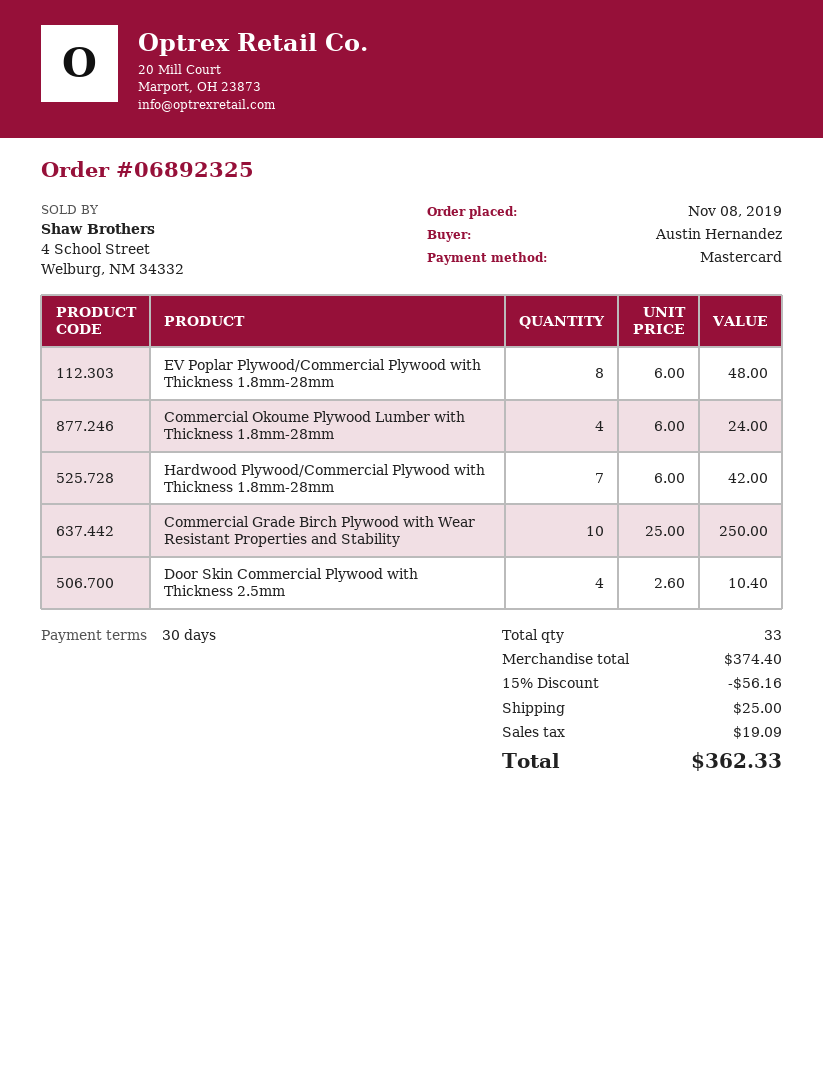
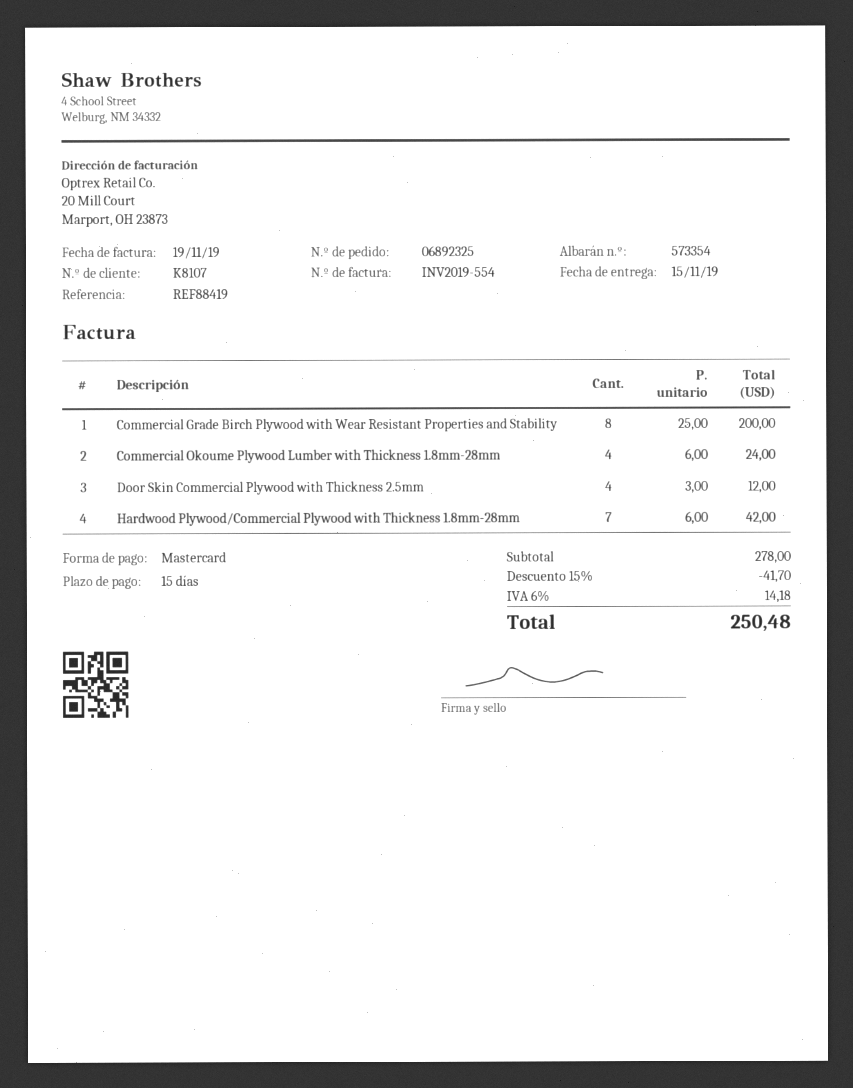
payment terms: 30 days -> 15 days
EV Poplar Plywood/Commercial Plywood with Thickness 1.8mm-28mm: 8 x 6.00 = 48.00 -> none
Commercial Grade Birch Plywood with Wear Resistant Properties and Stability: 10 x 25.00 = 250.00 -> 8 x 25.00 = 200.00
Door Skin Commercial Plywood with Thickness 2.5mm: 4 x 2.60 = 10.40 -> 4 x 3.00 = 12.00
subtotal: 374.40 -> 278.00
discount: 15% = 56.16 -> 15% = 41.70
shipping: 25.00 -> none
tax: 19.09 -> 14.18
total: 362.33 -> 250.48

